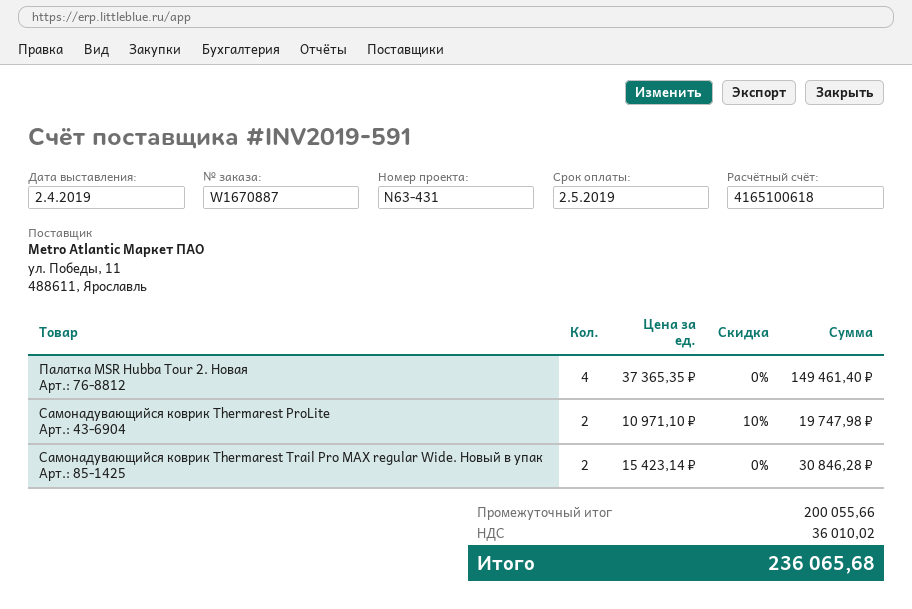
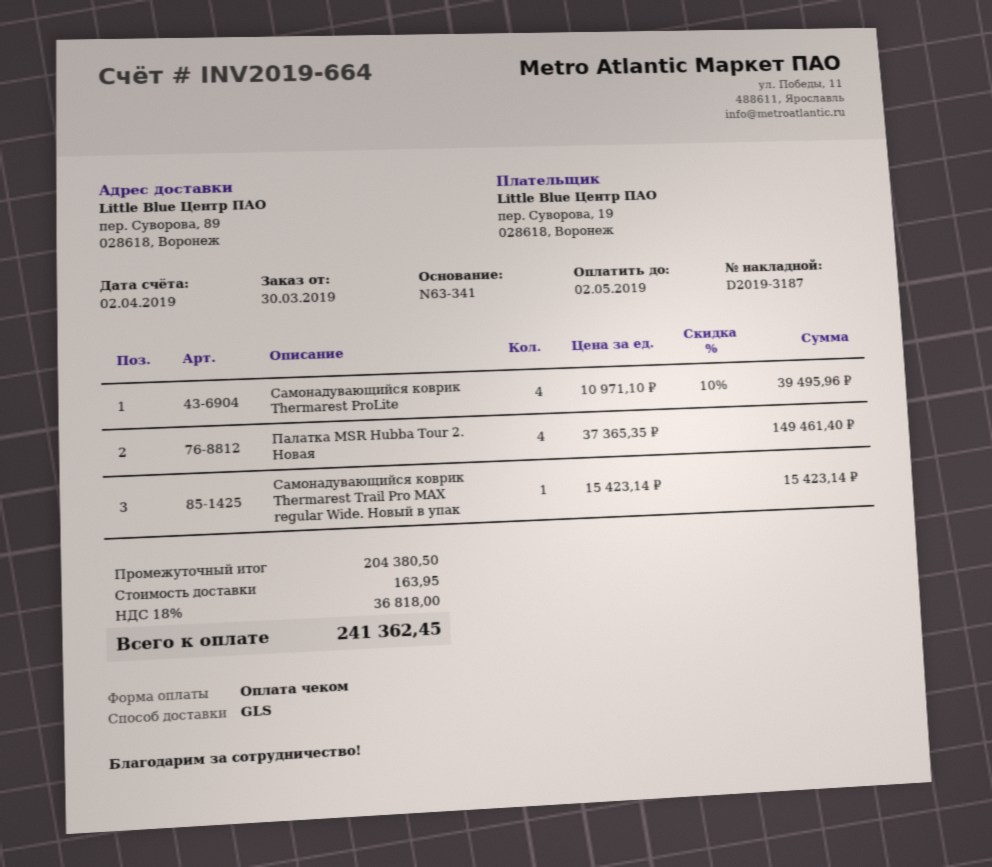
invoice number: INV2019-591 -> INV2019-664
reference: N63-431 -> N63-341
Самонадувающийся коврик Thermarest ProLite: 2 x 10971.10 - 10% = 19747.98 -> 4 x 10971.10 - 10% = 39495.96
Самонадувающийся коврик Thermarest Trail Pro MAX regular Wide. Новый в упак: 2 x 15423.14 = 30846.28 -> 1 x 15423.14 = 15423.14
subtotal: 200055.66 -> 204380.50
shipping: none -> 163.95
tax: 36010.02 -> 36818.00
total: 236065.68 -> 241362.45

